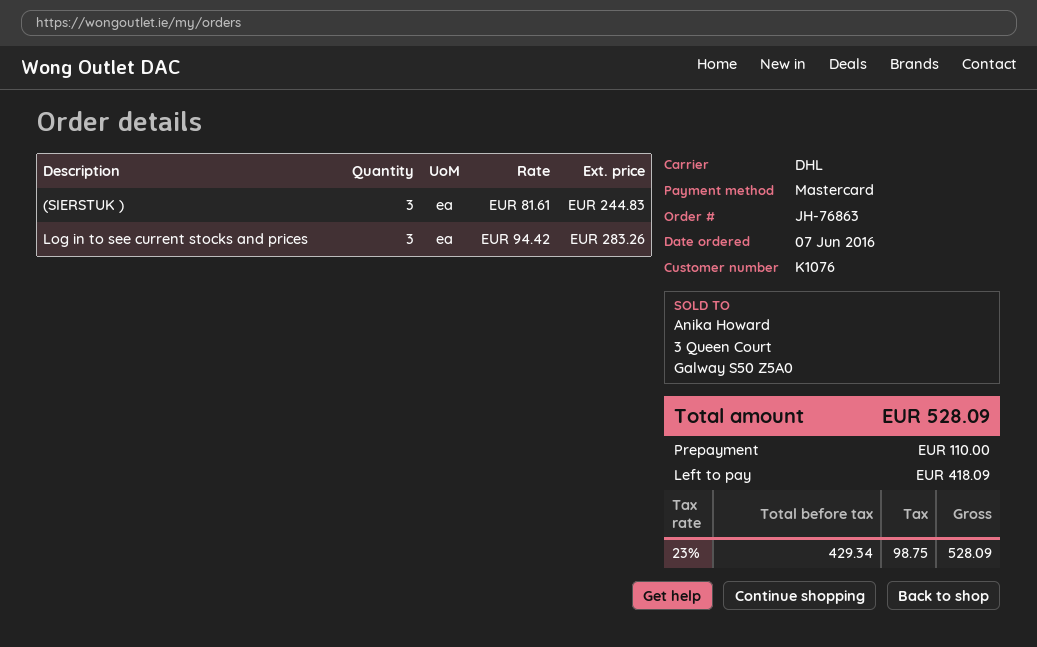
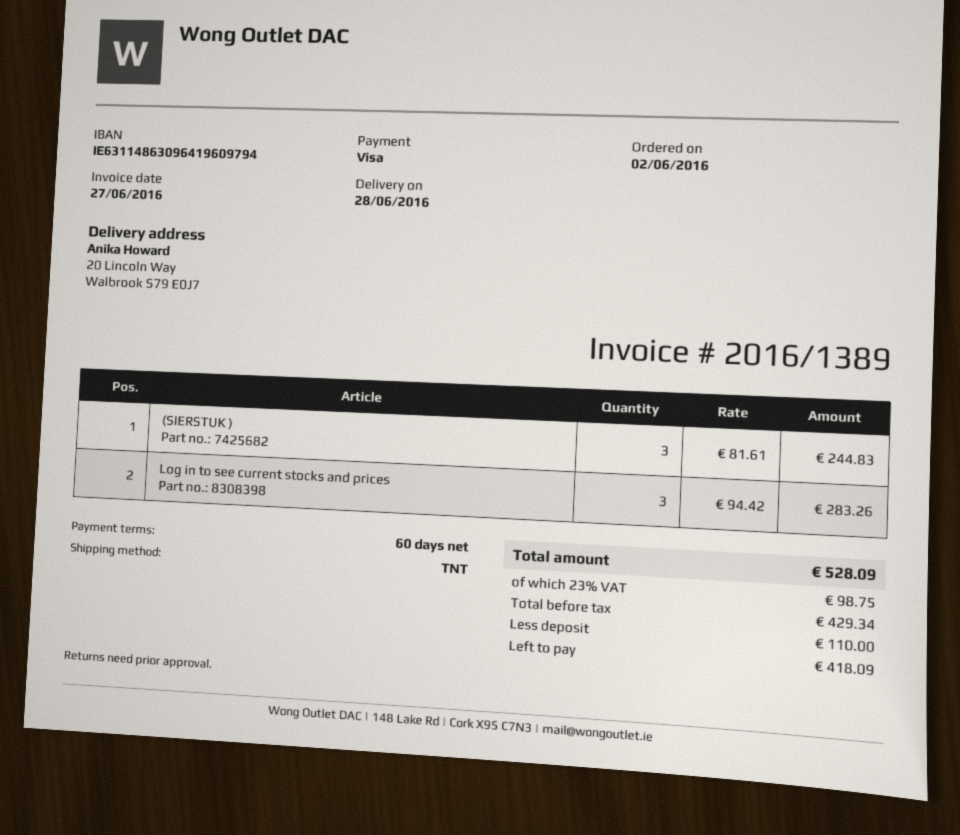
order date: 2016-06-07 -> 2016-06-02
payment method: Mastercard -> Visa
shipping method: DHL -> TNT

